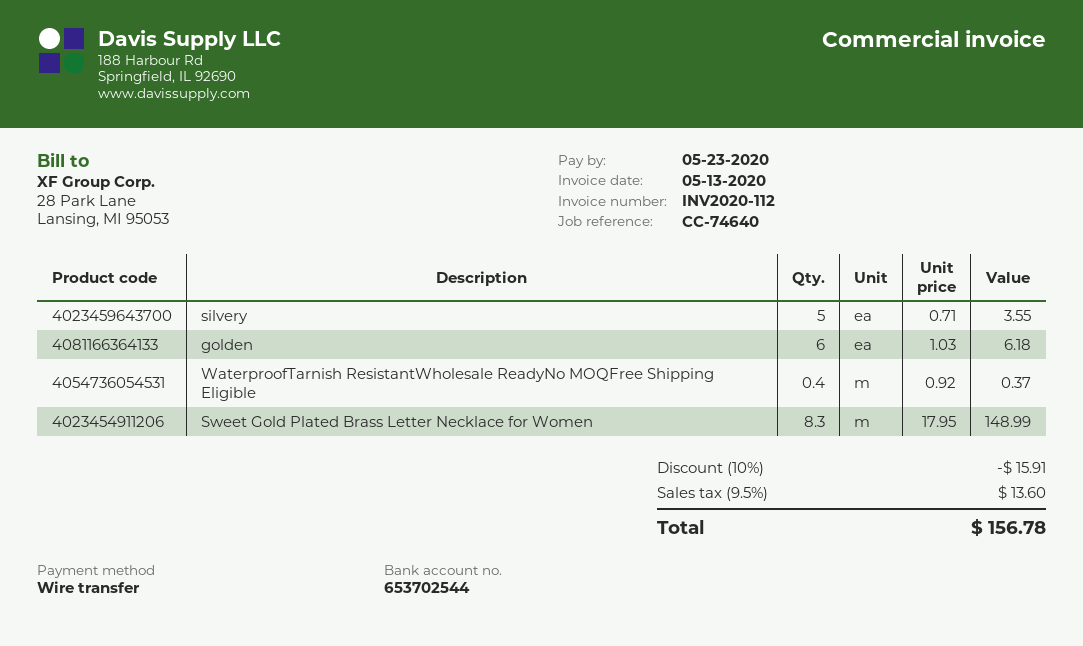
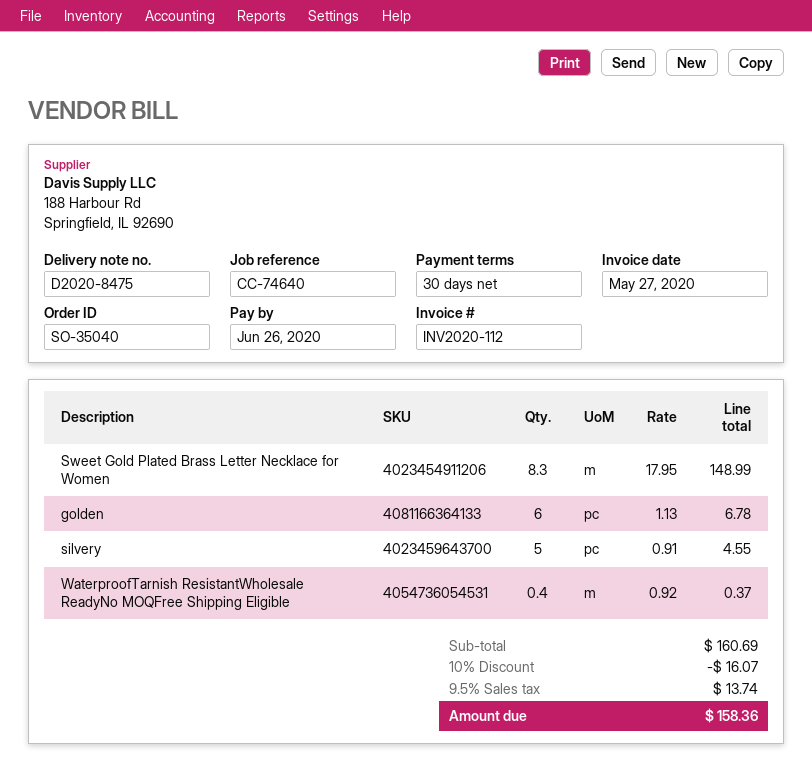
invoice date: 2020-05-13 -> 2020-05-27
due date: 2020-05-23 -> 2020-06-26
silvery: 5 x 0.71 = 3.55 -> 5 x 0.91 = 4.55
golden: 6 x 1.03 = 6.18 -> 6 x 1.13 = 6.78
discount: 10% = 15.91 -> 10% = 16.07
tax: 9.5% = 13.60 -> 9.5% = 13.74
total: 156.78 -> 158.36

